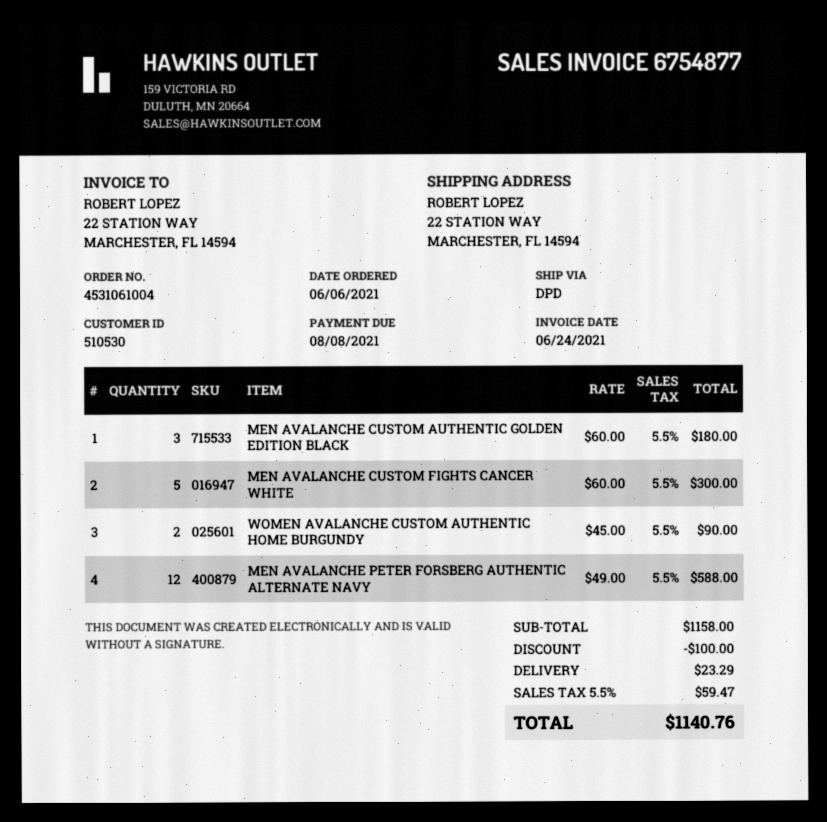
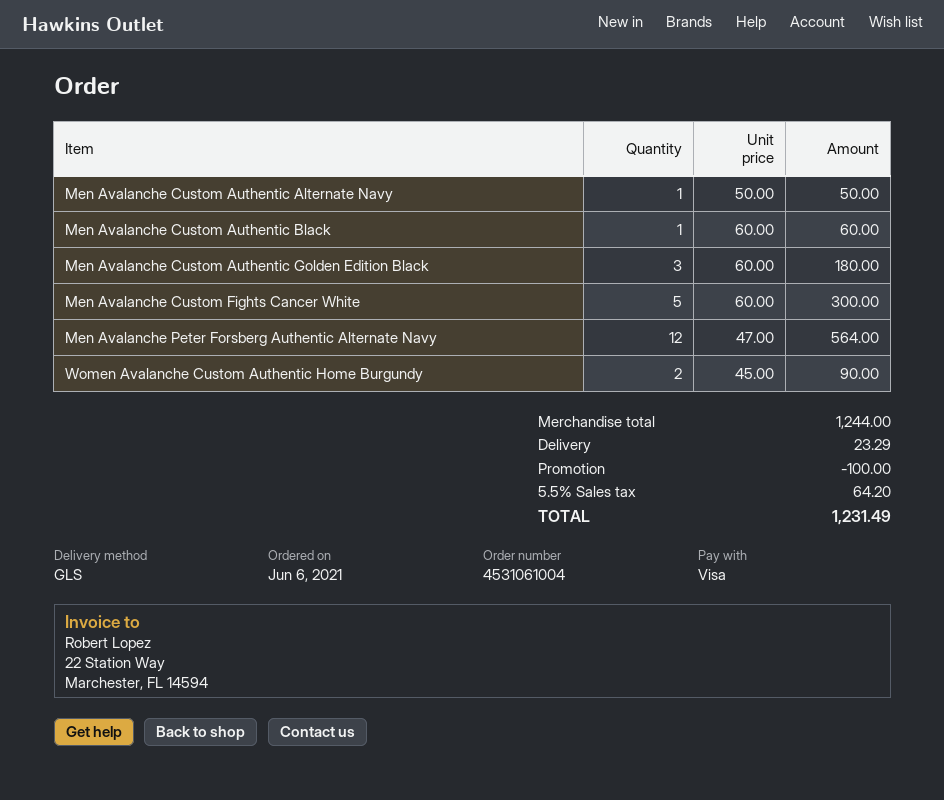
shipping method: DPD -> GLS
MEN AVALANCHE PETER FORSBERG AUTHENTIC ALTERNATE NAVY: 12 x 49.00 = 588.00 -> 12 x 47.00 = 564.00
Men Avalanche Custom Authentic Alternate Navy: none -> 1 x 50.00 = 50.00
Men Avalanche Custom Authentic Black: none -> 1 x 60.00 = 60.00
subtotal: 1158.00 -> 1244.00
tax: 5.5% = 59.47 -> 5.5% = 64.20
total: 1140.76 -> 1231.49

